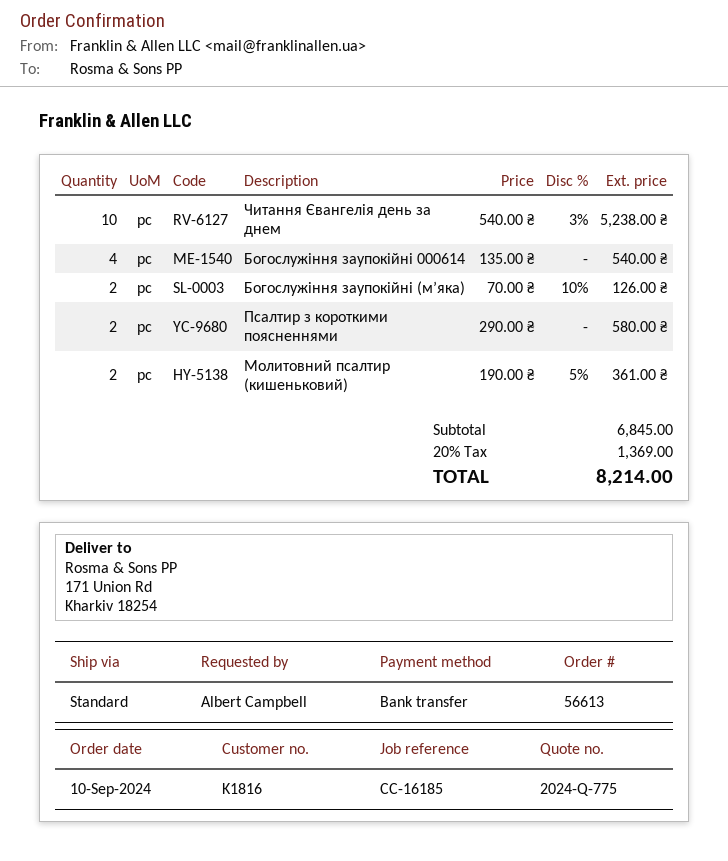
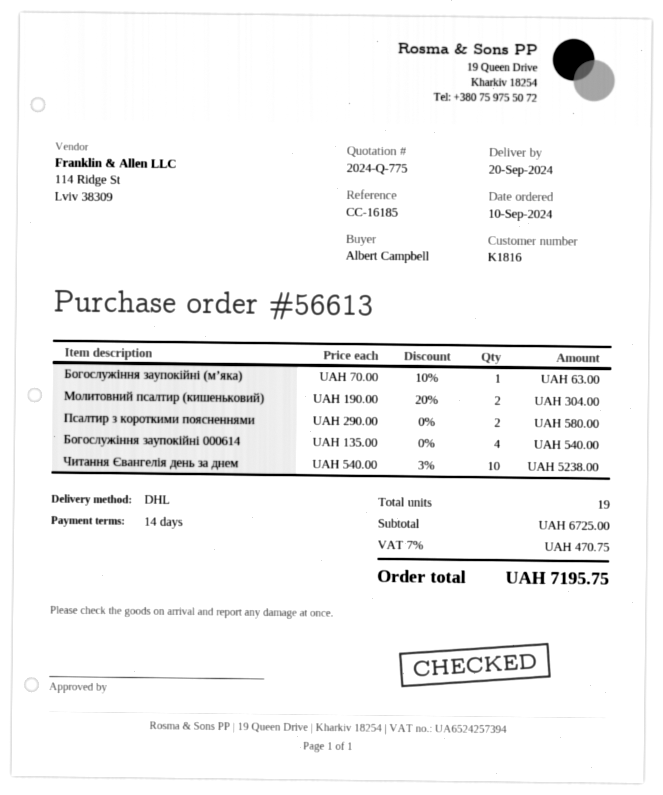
shipping method: standard -> DHL
Богослужіння заупокійні (м’яка): 2 x 70.00 - 10% = 126.00 -> 1 x 70.00 - 10% = 63.00
Молитовний псалтир (кишеньковий): 2 x 190.00 - 5% = 361.00 -> 2 x 190.00 - 20% = 304.00
subtotal: 6845.00 -> 6725.00
tax: 20% = 1369.00 -> 7% = 470.75
total: 8214.00 -> 7195.75

